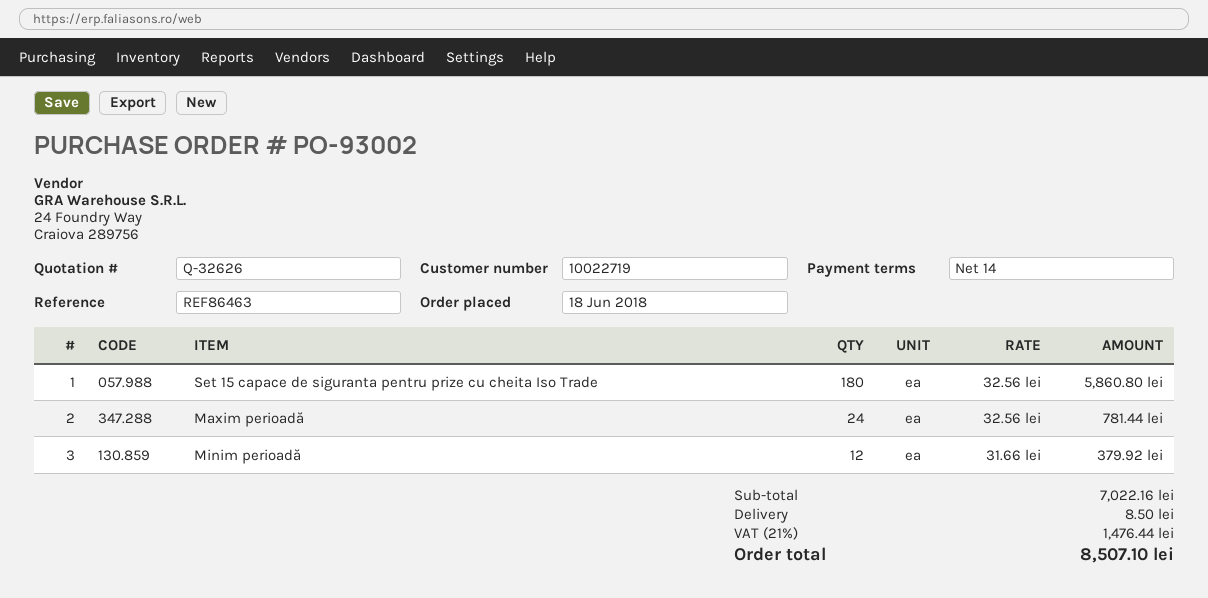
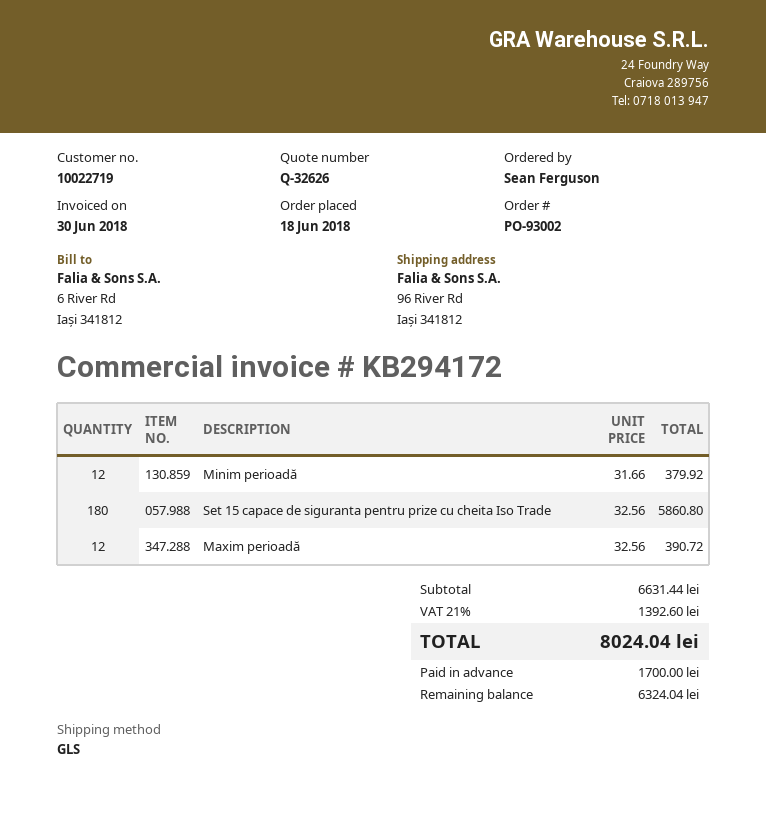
Maxim perioadă: 24 x 32.56 = 781.44 -> 12 x 32.56 = 390.72
subtotal: 7022.16 -> 6631.44
shipping: 8.50 -> none
tax: 21% = 1476.44 -> 21% = 1392.60
total: 8507.10 -> 8024.04

